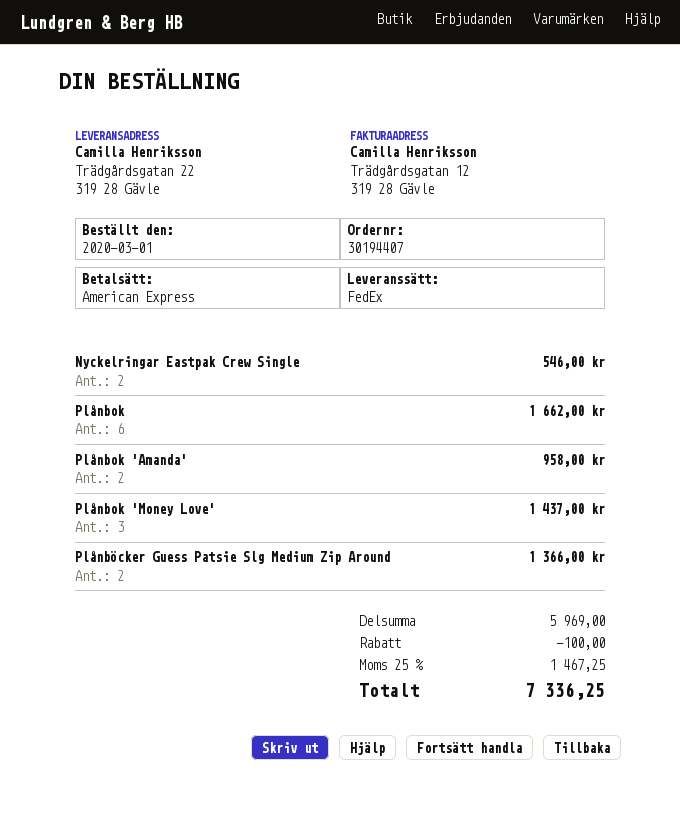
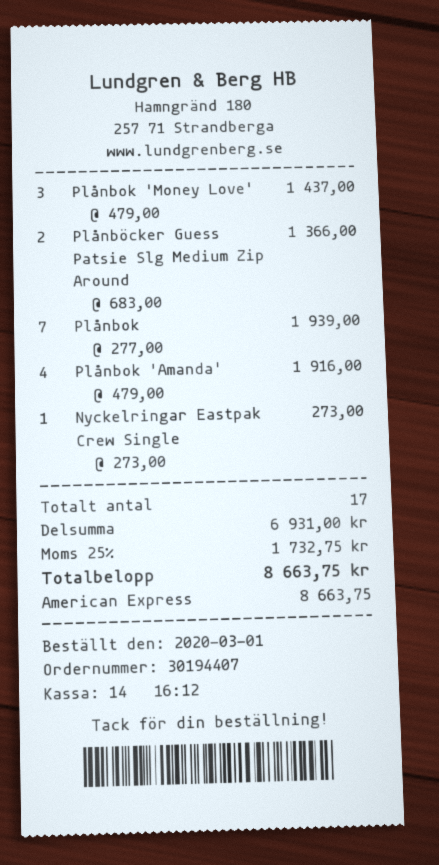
Nyckelringar Eastpak Crew Single: 2 for 546.00 -> 1 for 273.00
Plånbok: 6 for 1662.00 -> 7 for 1939.00
Plånbok 'Amanda': 2 for 958.00 -> 4 for 1916.00
subtotal: 5969.00 -> 6931.00
discount: 100.00 -> none
tax: 25% = 1467.25 -> 25% = 1732.75
total: 7336.25 -> 8663.75

